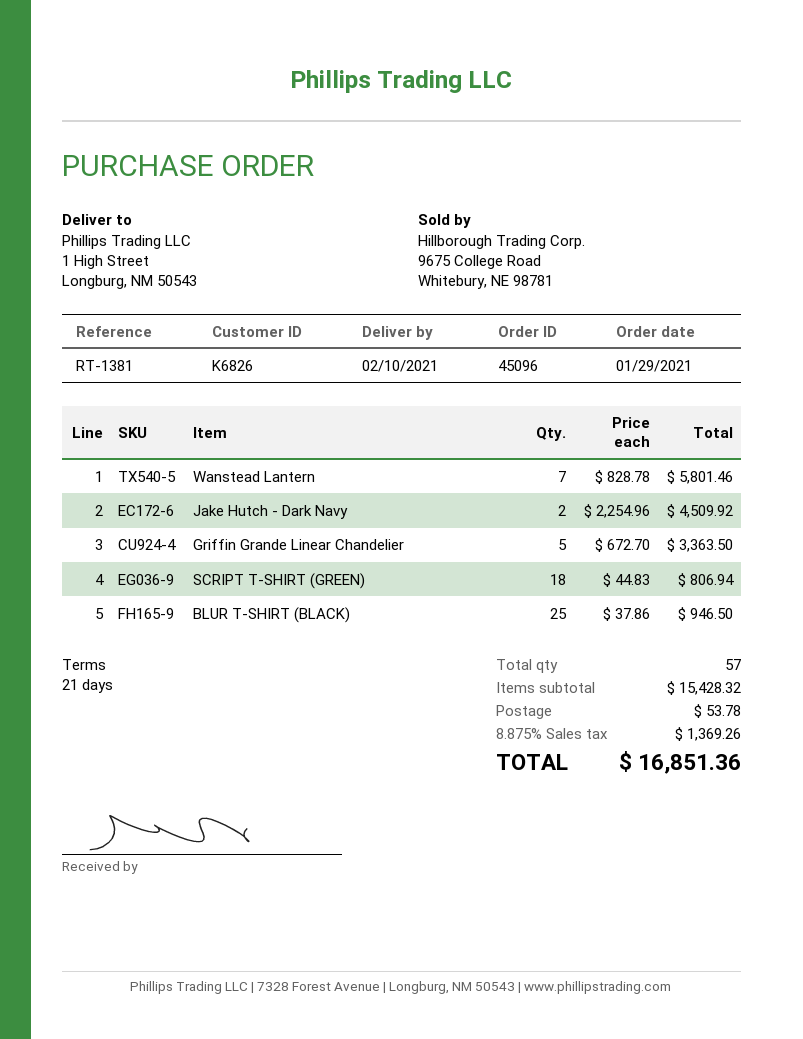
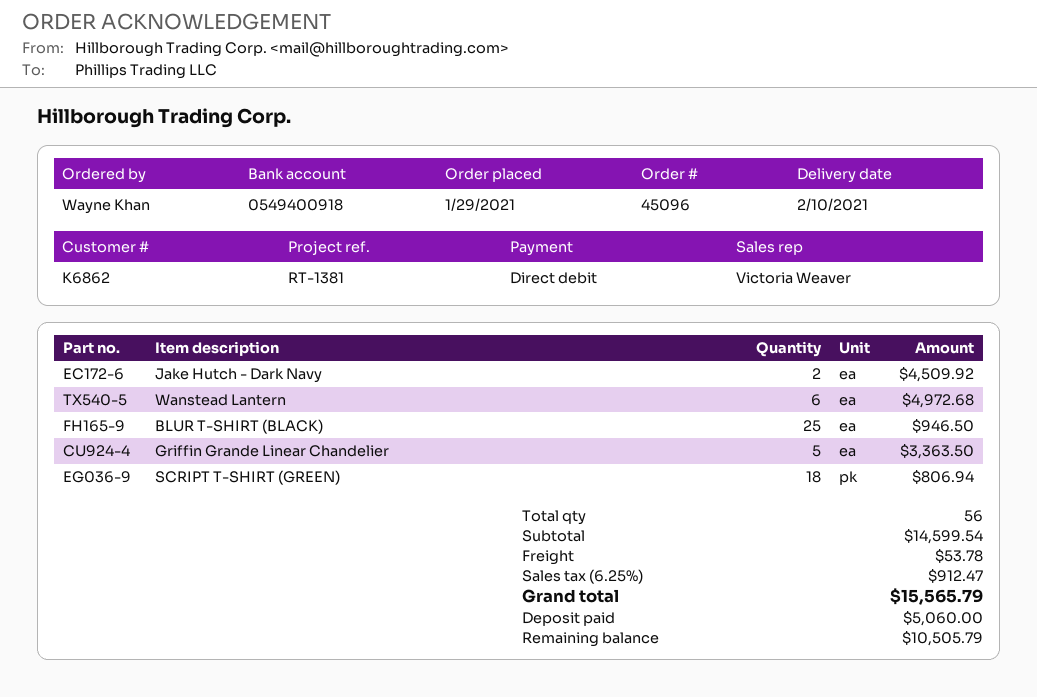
customer number: K6826 -> K6862
Wanstead Lantern: 7 for 5801.46 -> 6 for 4972.68
total quantity: 57 -> 56
subtotal: 15428.32 -> 14599.54
tax: 8.875% = 1369.26 -> 6.25% = 912.47
total: 16851.36 -> 15565.79

